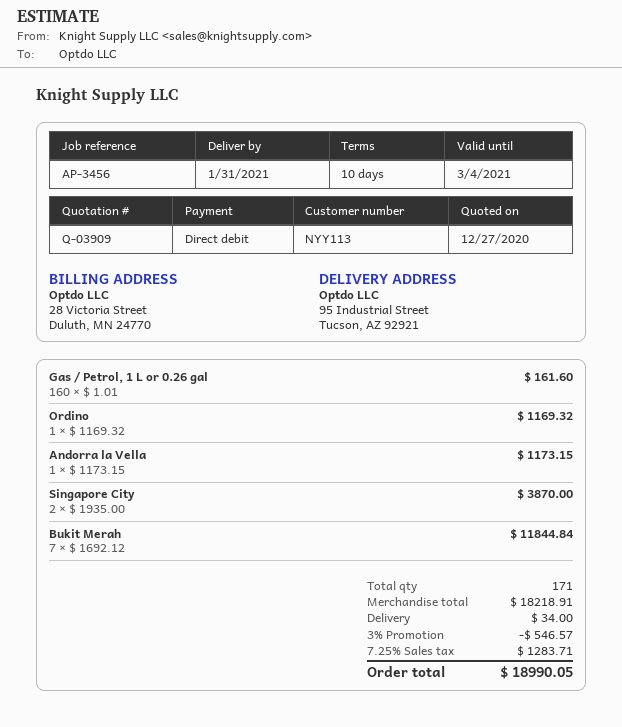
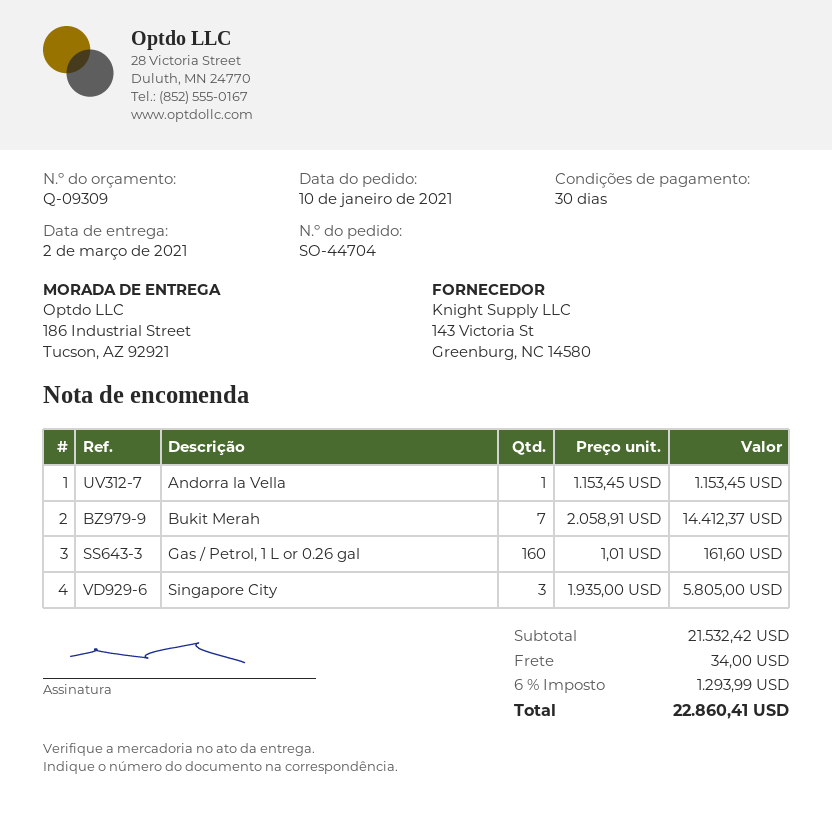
quote number: Q-03909 -> Q-09309
delivery date: 2021-01-31 -> 2021-03-02
payment terms: 10 days -> 30 days
ship to: 95 Industrial Street, Tucson, AZ 92921 -> 186 Industrial Street, Tucson, AZ 92921
Ordino: 1 x 1169.32 = 1169.32 -> none
Andorra la Vella: 1 x 1173.15 = 1173.15 -> 1 x 1153.45 = 1153.45
Singapore City: 2 x 1935.00 = 3870.00 -> 3 x 1935.00 = 5805.00
Bukit Merah: 7 x 1692.12 = 11844.84 -> 7 x 2058.91 = 14412.37
subtotal: 18218.91 -> 21532.42
discount: 3% = 546.57 -> none
tax: 7.25% = 1283.71 -> 6% = 1293.99
total: 18990.05 -> 22860.41

